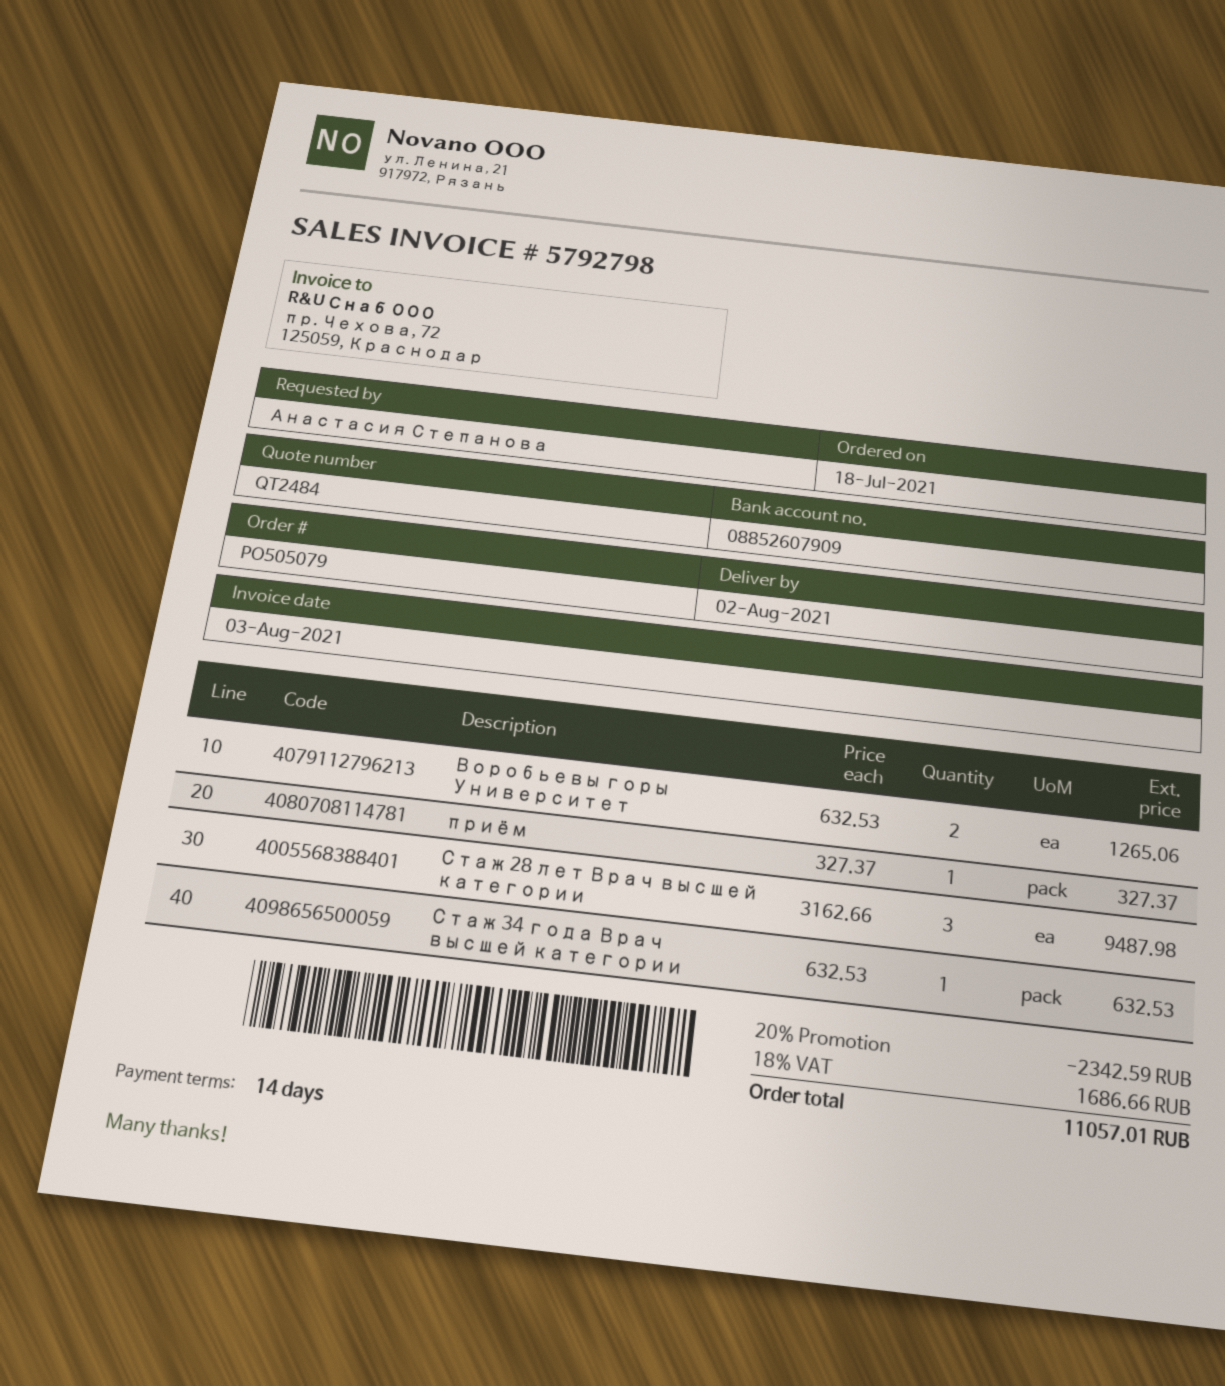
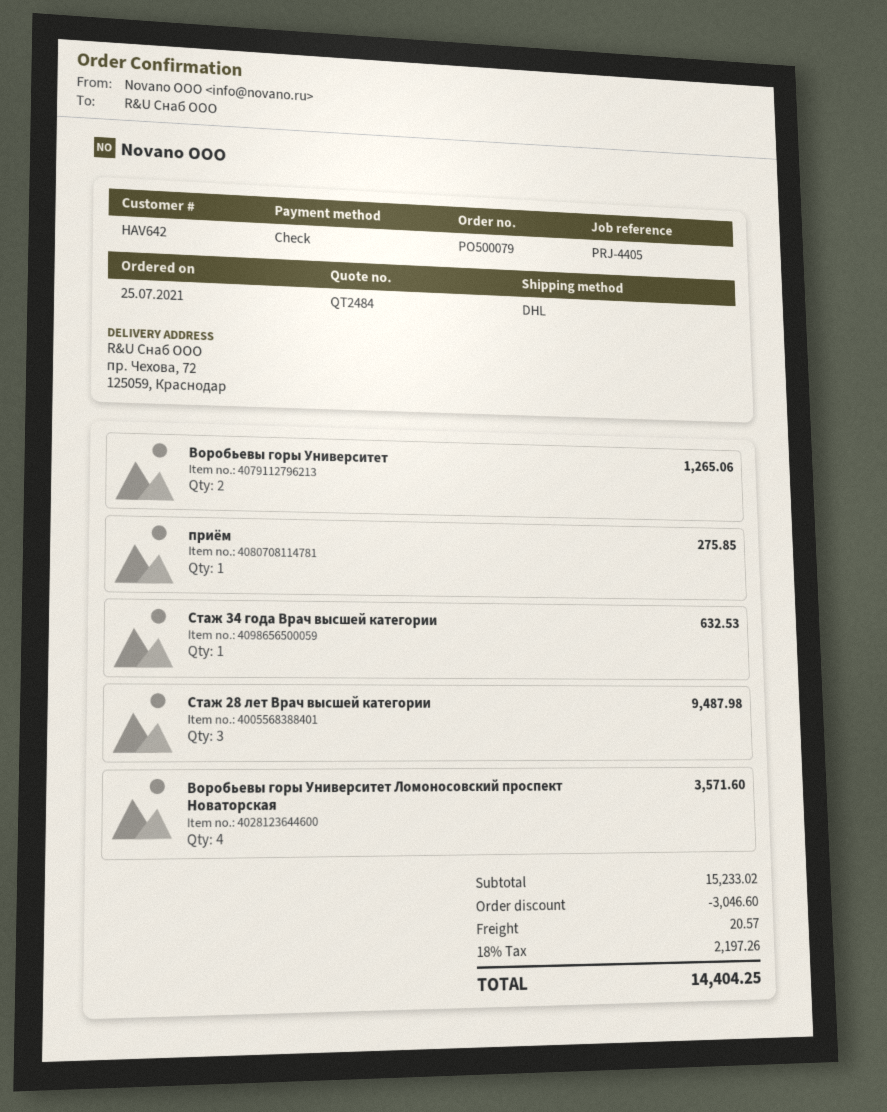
order number: PO505079 -> PO500079
order date: 2021-07-18 -> 2021-07-25
приём: 1 for 327.37 -> 1 for 275.85
Воробьевы горы Университет Ломоносовский проспект Новаторская: none -> 4 for 3571.60
discount: 2342.59 -> 3046.60
shipping: none -> 20.57
tax: 18% = 1686.66 -> 18% = 2197.26
total: 11057.01 -> 14404.25

